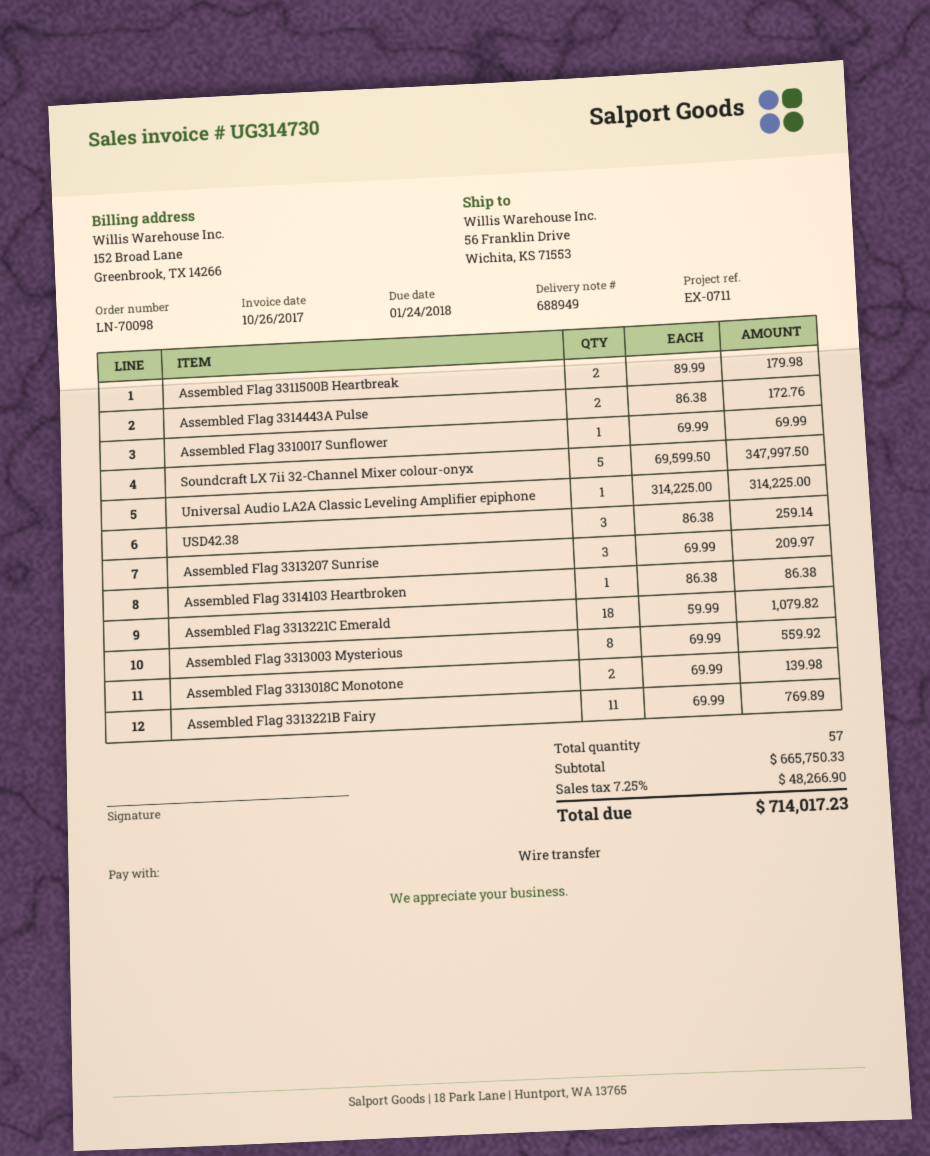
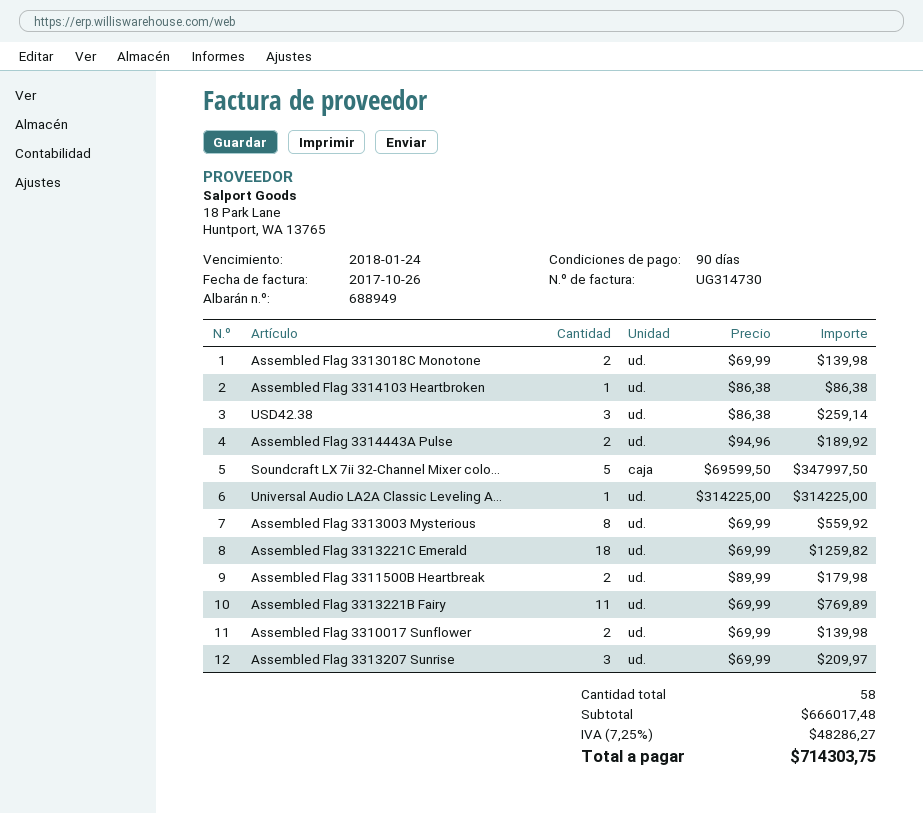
Assembled Flag 3314443A Pulse: 2 x 86.38 = 172.76 -> 2 x 94.96 = 189.92
Assembled Flag 3310017 Sunflower: 1 x 69.99 = 69.99 -> 2 x 69.99 = 139.98
Assembled Flag 3313221C Emerald: 18 x 59.99 = 1079.82 -> 18 x 69.99 = 1259.82
total quantity: 57 -> 58
subtotal: 665750.33 -> 666017.48
tax: 7.25% = 48266.90 -> 7.25% = 48286.27
total: 714017.23 -> 714303.75

